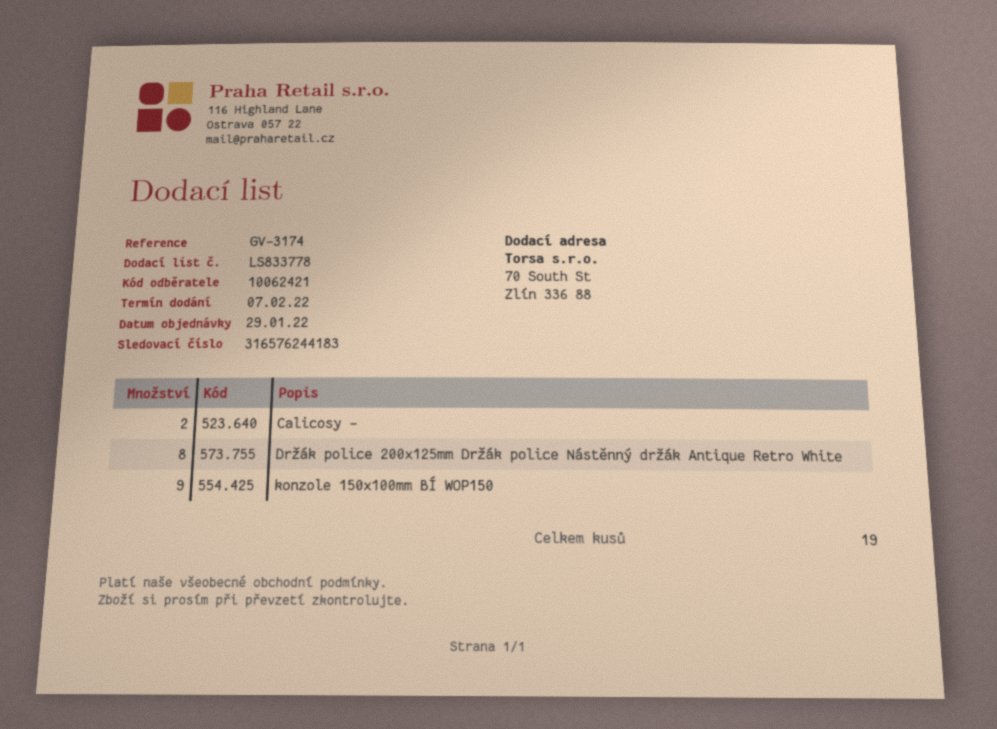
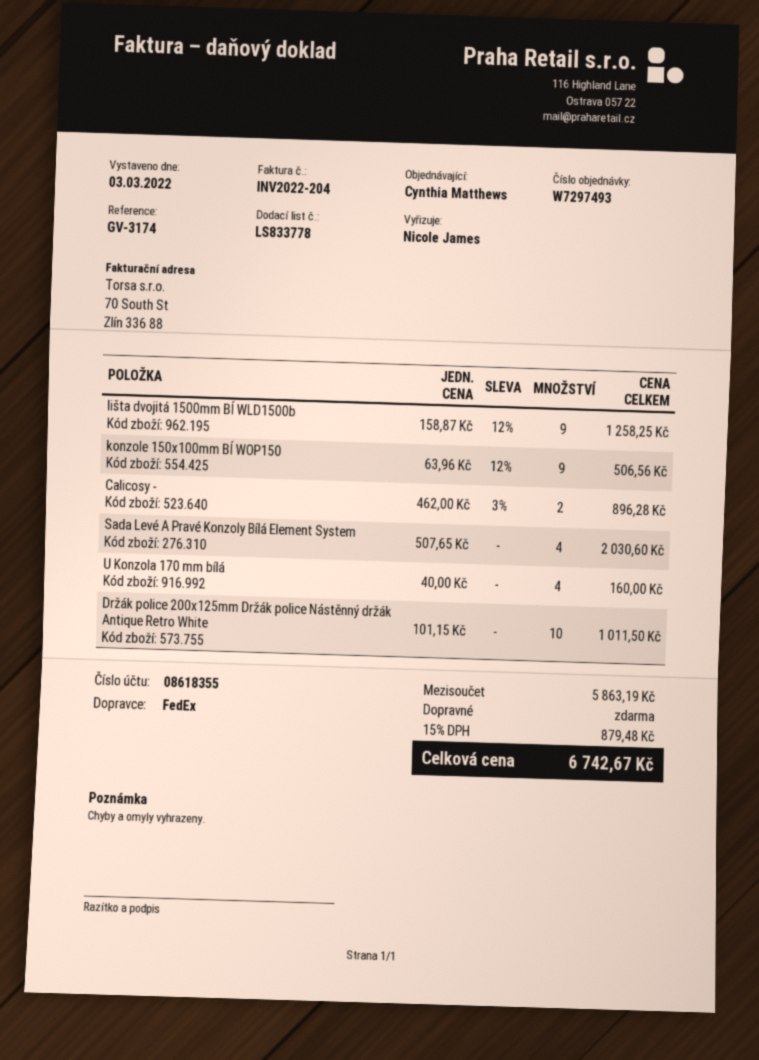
Držák police 200x125mm Držák police Nástěnný držák Antique Retro White: 8 -> 10
lišta dvojitá 1500mm BÍ WLD1500b: none -> 9
Sada Levé A Pravé Konzoly Bílá Element System: none -> 4
U Konzola 170 mm bílá: none -> 4

